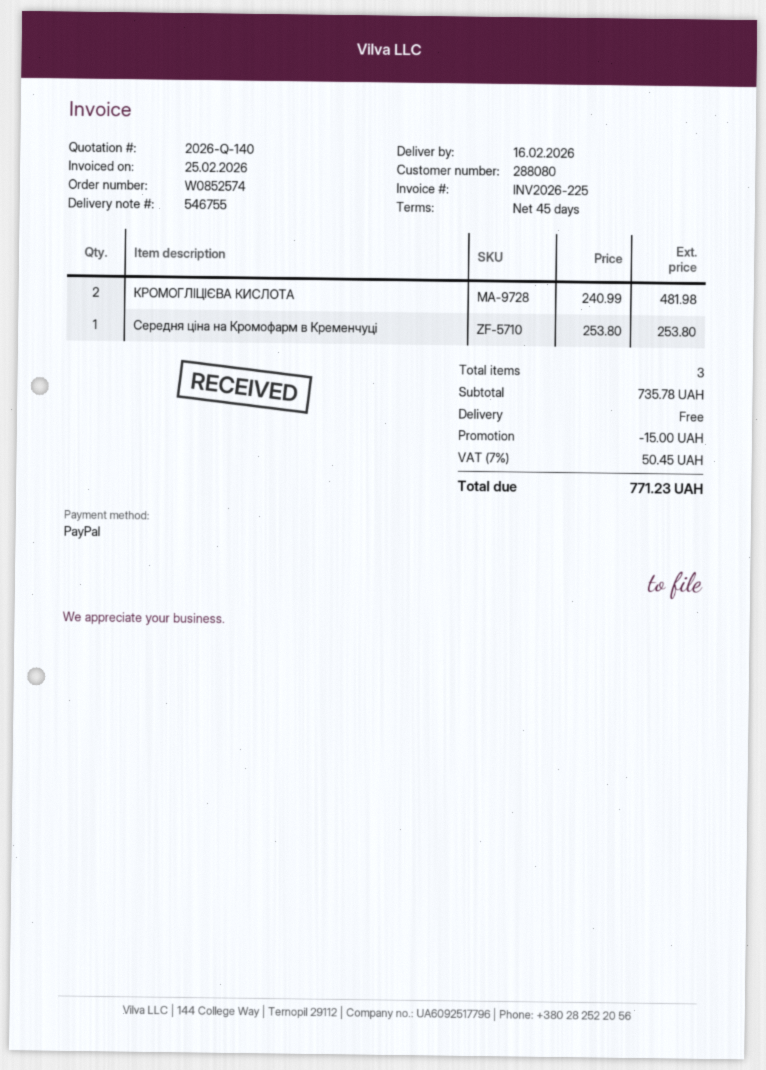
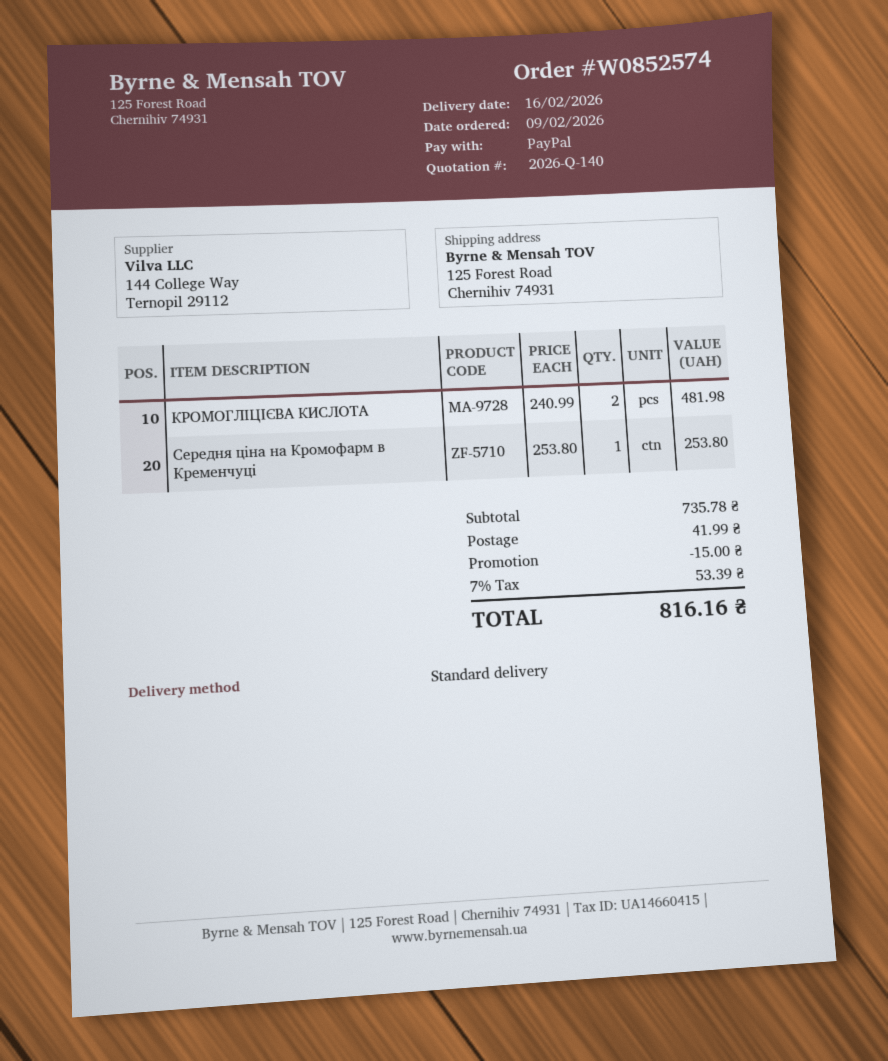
shipping: 0.00 -> 41.99
tax: 7% = 50.45 -> 7% = 53.39
total: 771.23 -> 816.16

